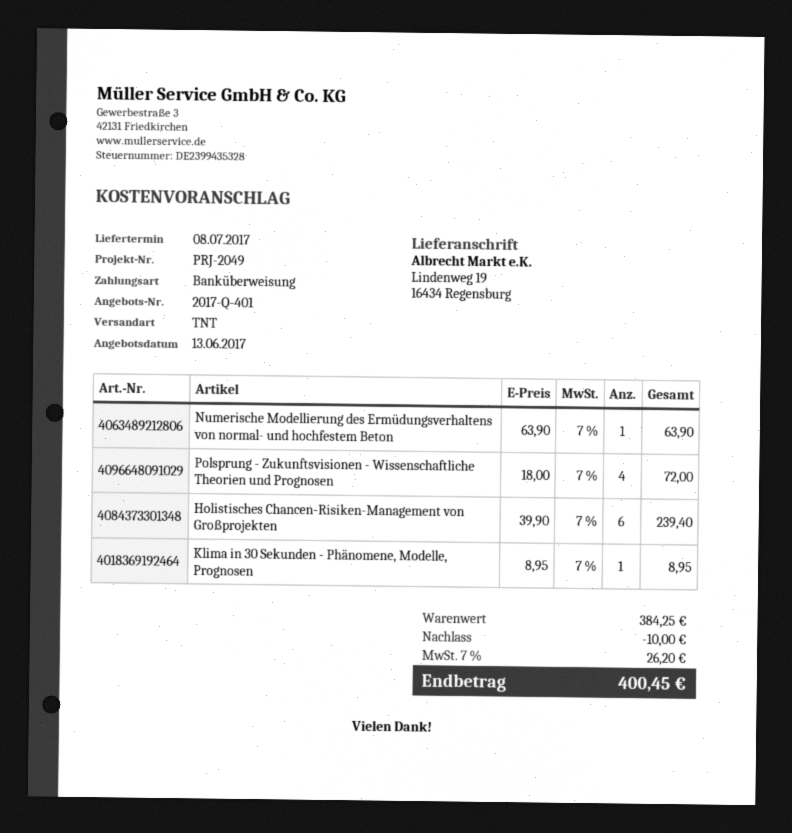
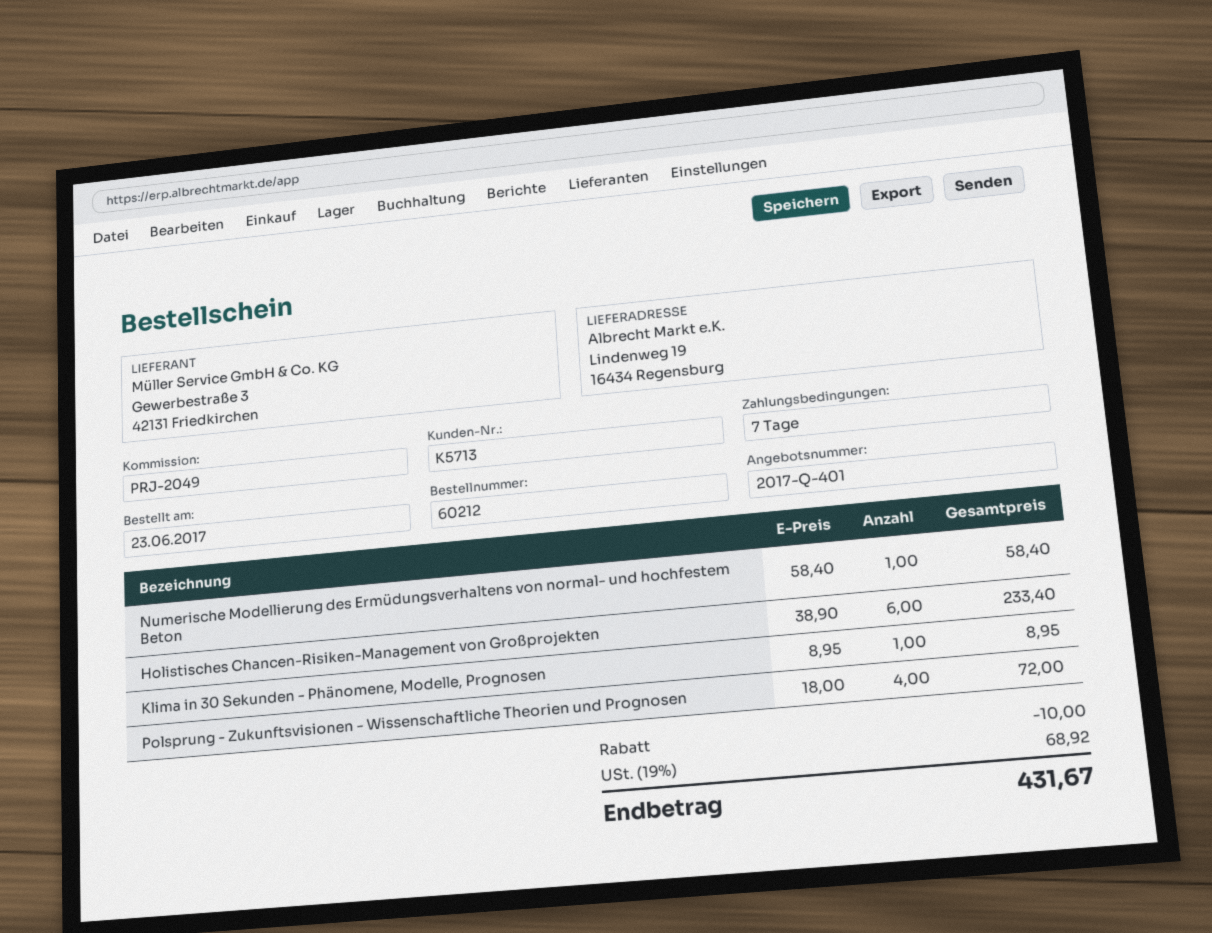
Numerische Modellierung des Ermüdungsverhaltens von normal- und hochfestem Beton: 1 x 63.90 = 63.90 -> 1 x 58.40 = 58.40
Holistisches Chancen-Risiken-Management von Großprojekten: 6 x 39.90 = 239.40 -> 6 x 38.90 = 233.40
tax: 7% = 26.20 -> 19% = 68.92
total: 400.45 -> 431.67

